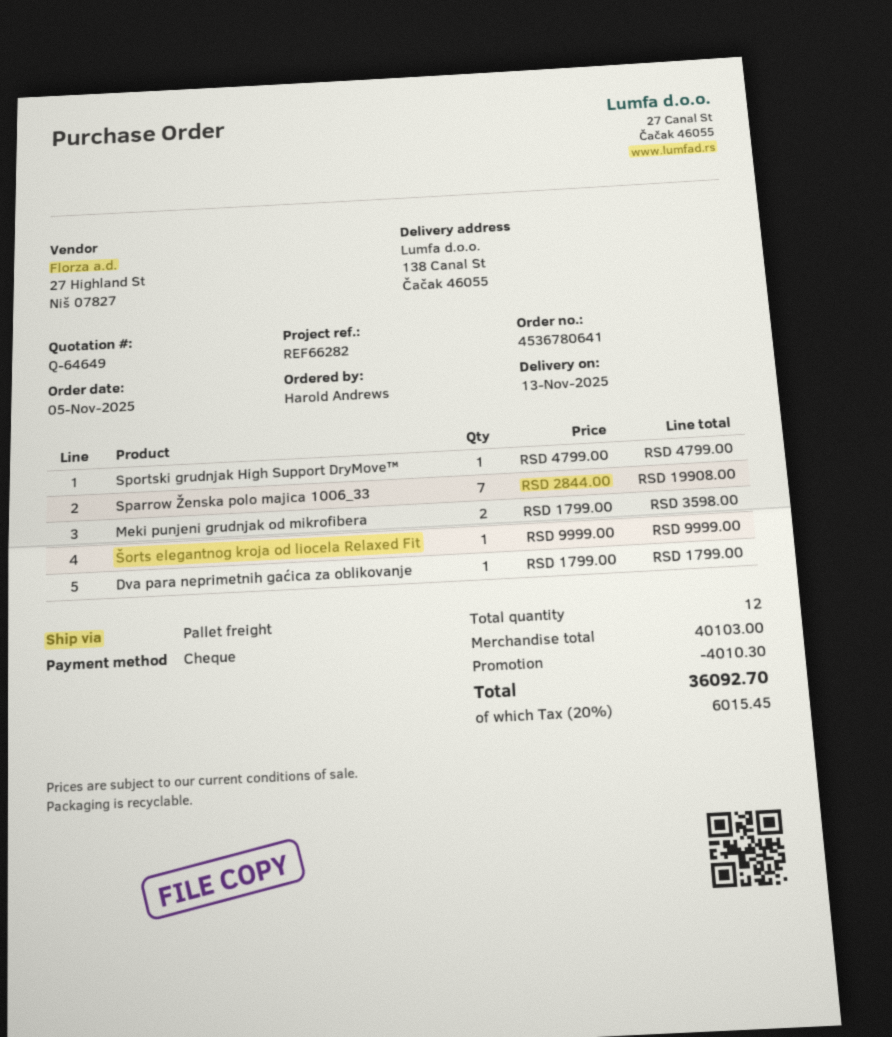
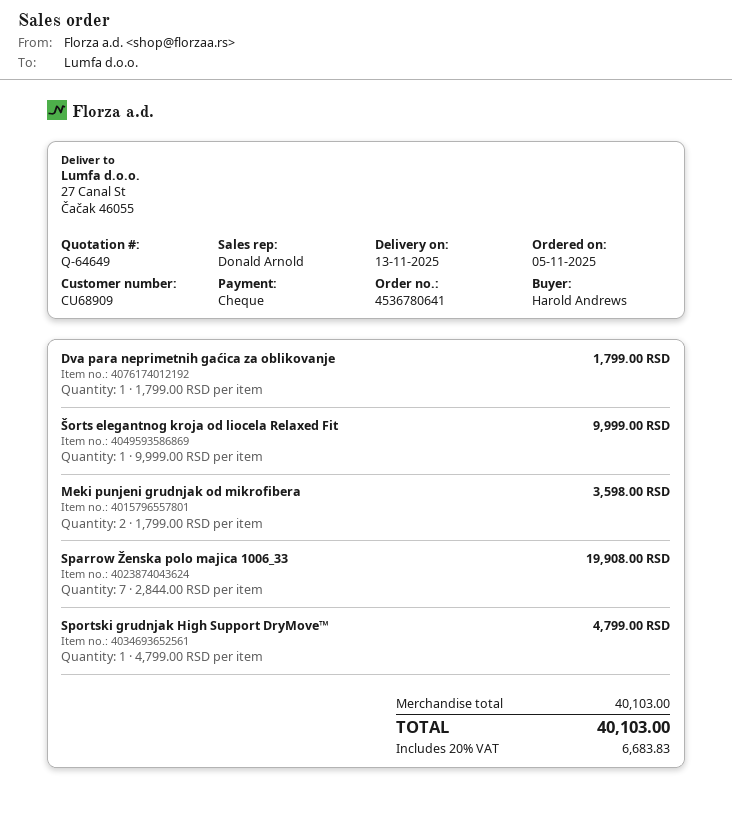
ship to: 138 Canal St, Čačak 46055 -> 27 Canal St, Čačak 46055
discount: 4010.30 -> none
tax: 20% = 6015.45 -> 20% = 6683.83
total: 36092.70 -> 40103.00

